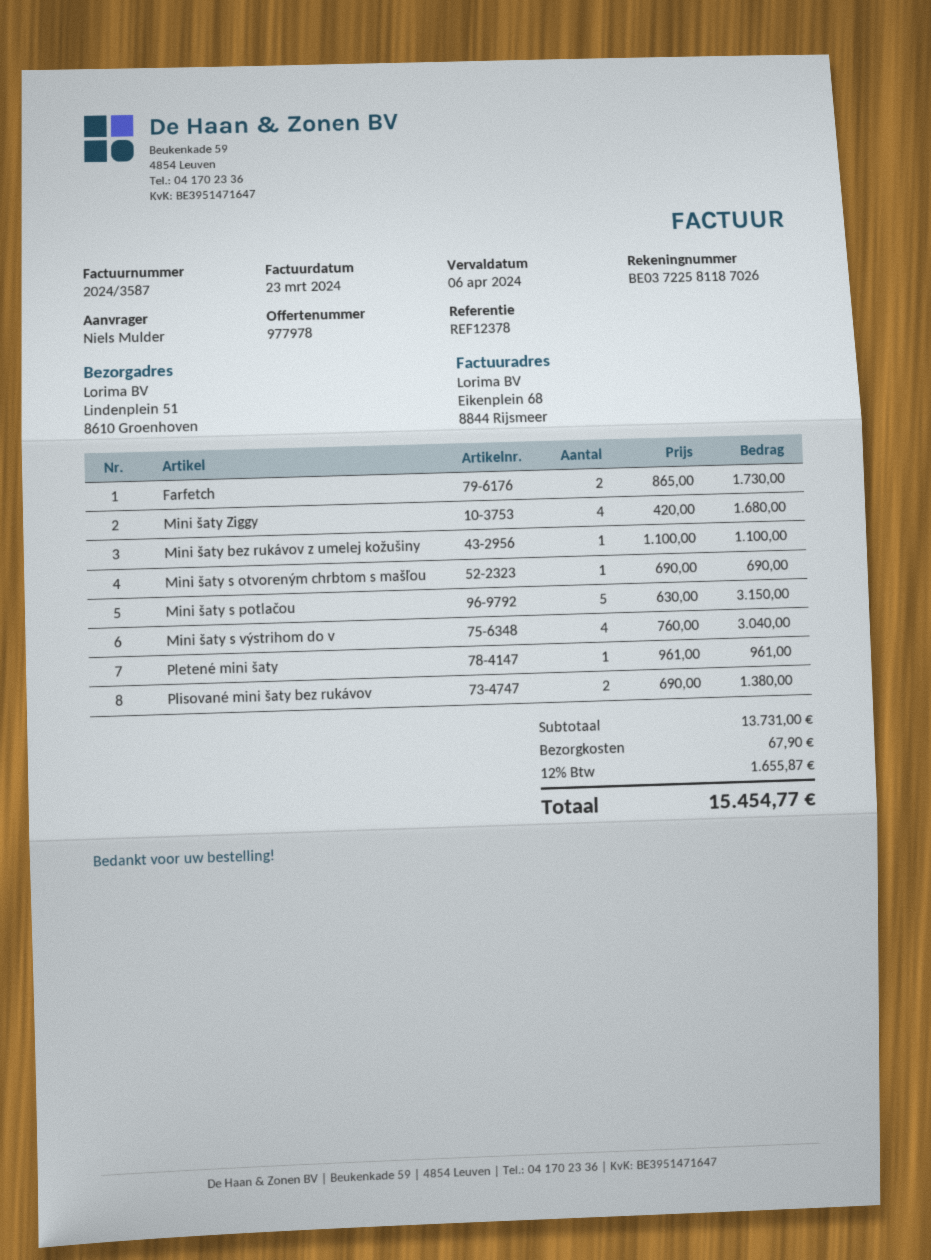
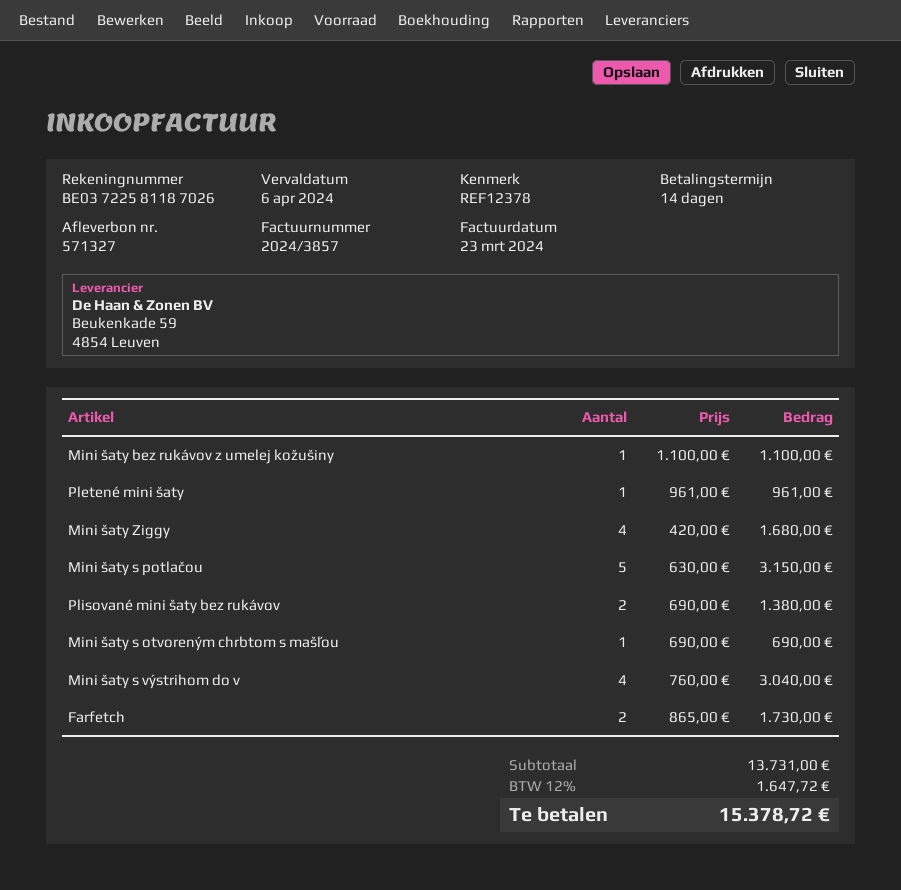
invoice number: 2024/3587 -> 2024/3857
shipping: 67.90 -> none
tax: 12% = 1655.87 -> 12% = 1647.72
total: 15454.77 -> 15378.72

